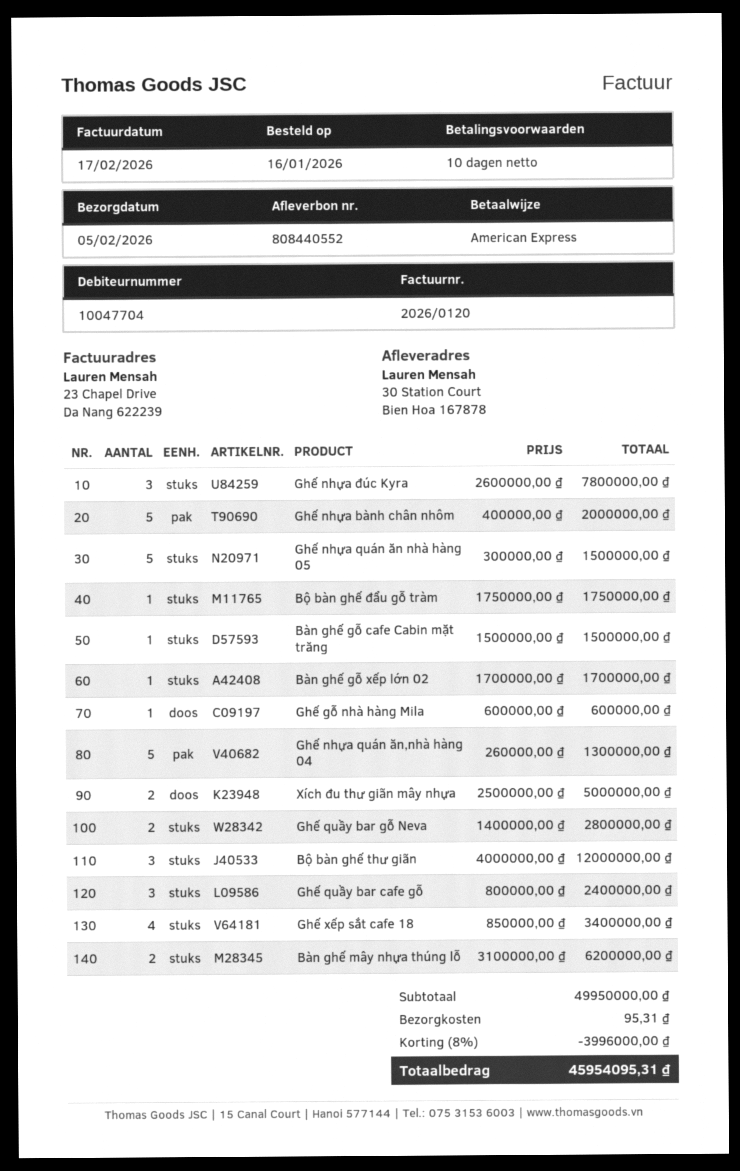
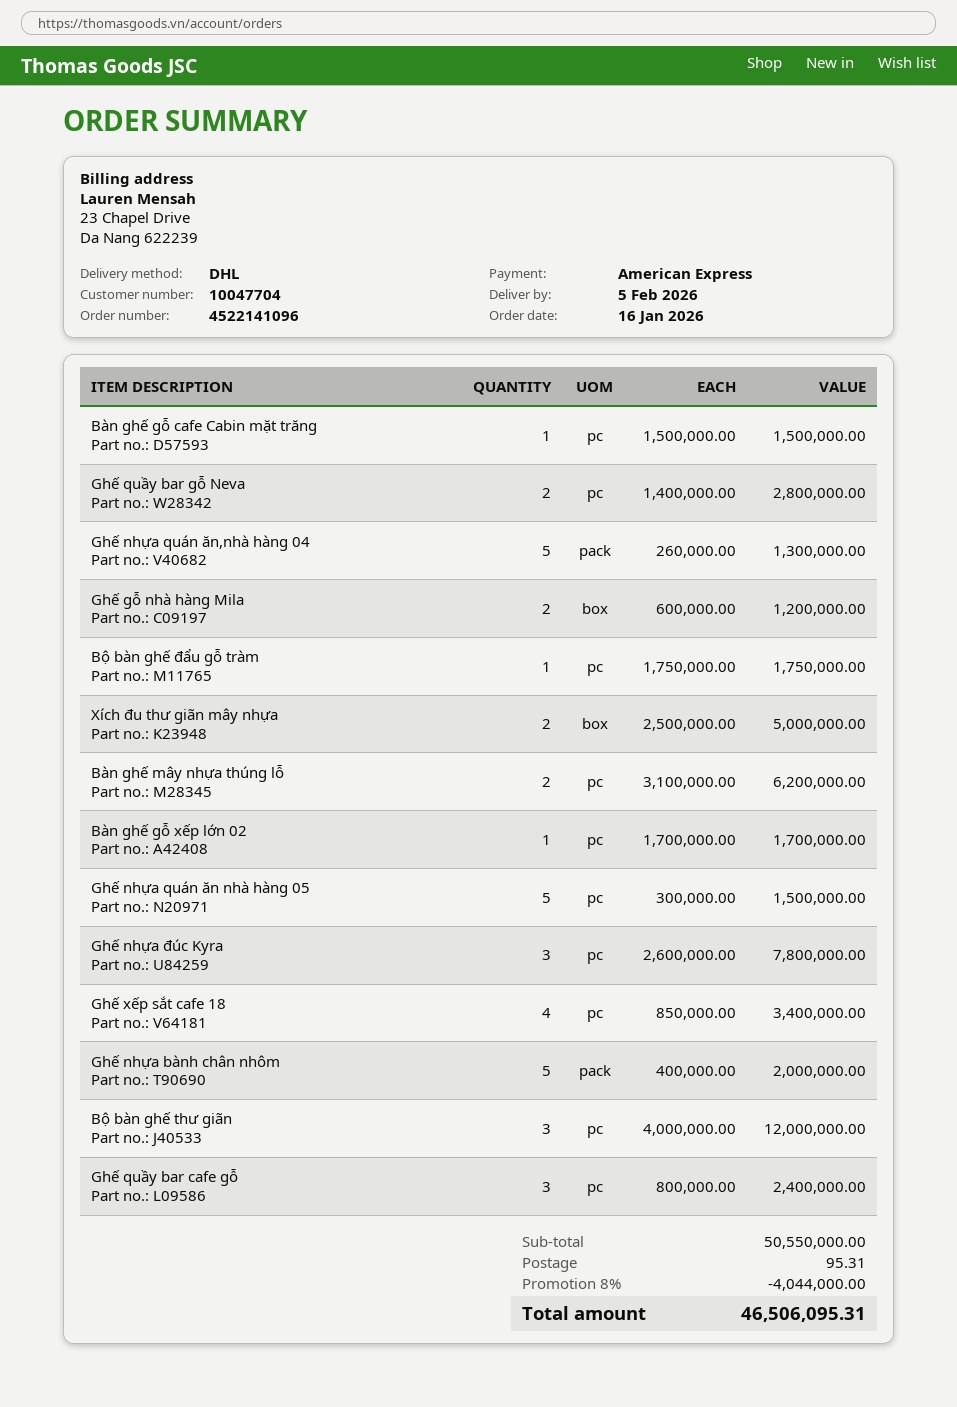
Ghế gỗ nhà hàng Mila: 1 x 600000.00 = 600000.00 -> 2 x 600000.00 = 1200000.00
subtotal: 49950000.00 -> 50550000.00
discount: 8% = 3996000.00 -> 8% = 4044000.00
total: 45954095.31 -> 46506095.31

